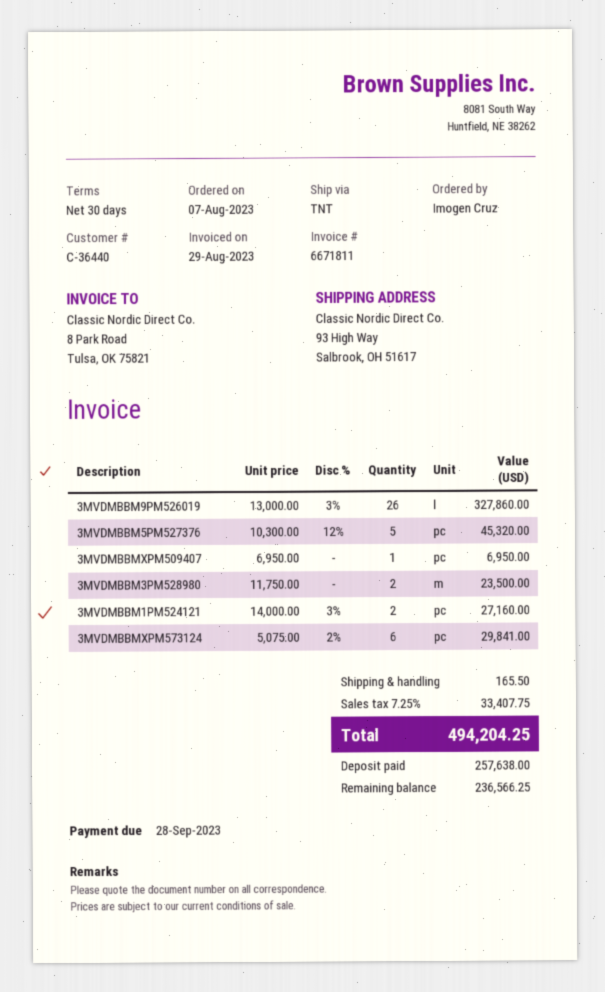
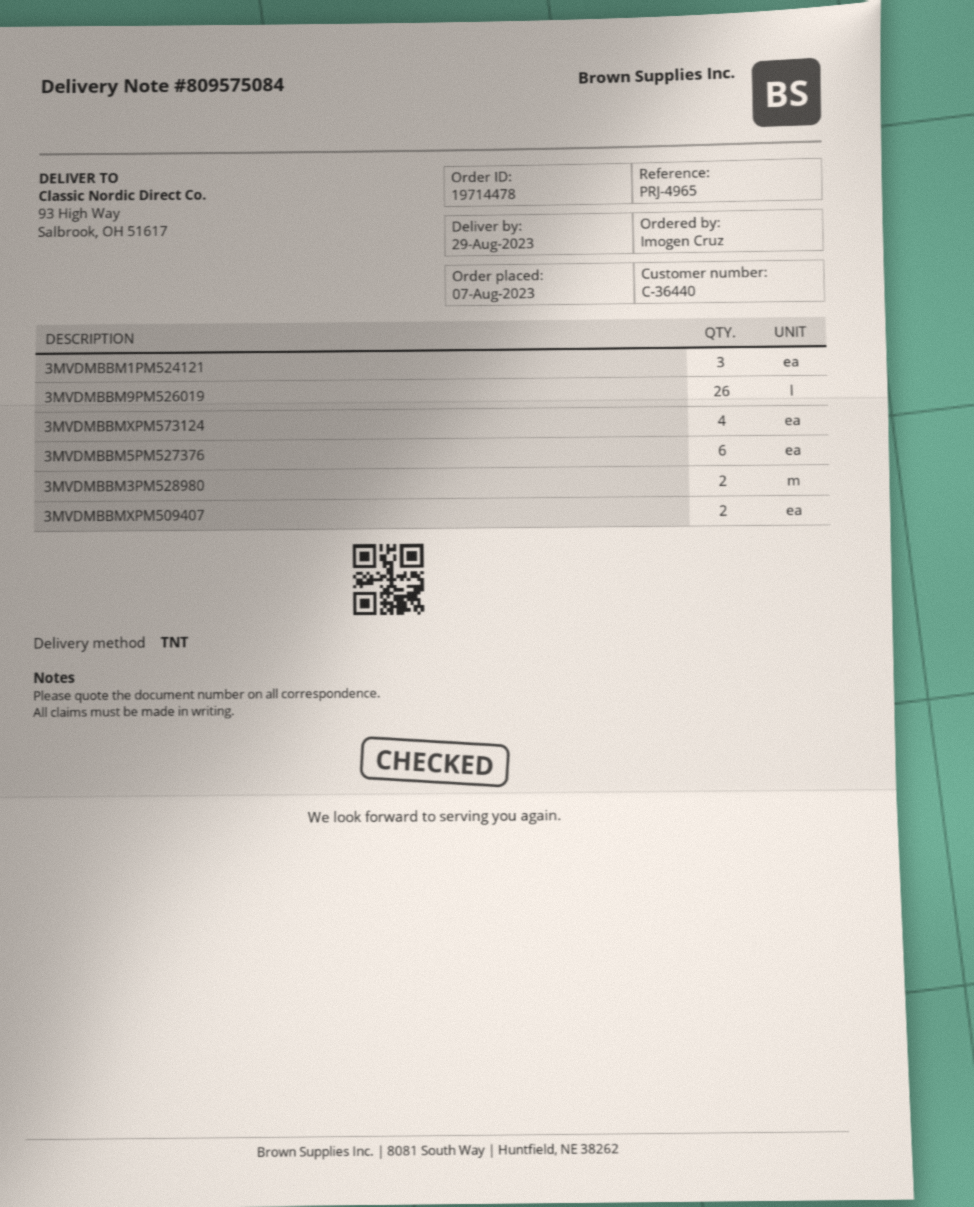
3MVDMBBM5PM527376: 5 -> 6
3MVDMBBMXPM509407: 1 -> 2
3MVDMBBM1PM524121: 2 -> 3
3MVDMBBMXPM573124: 6 -> 4

